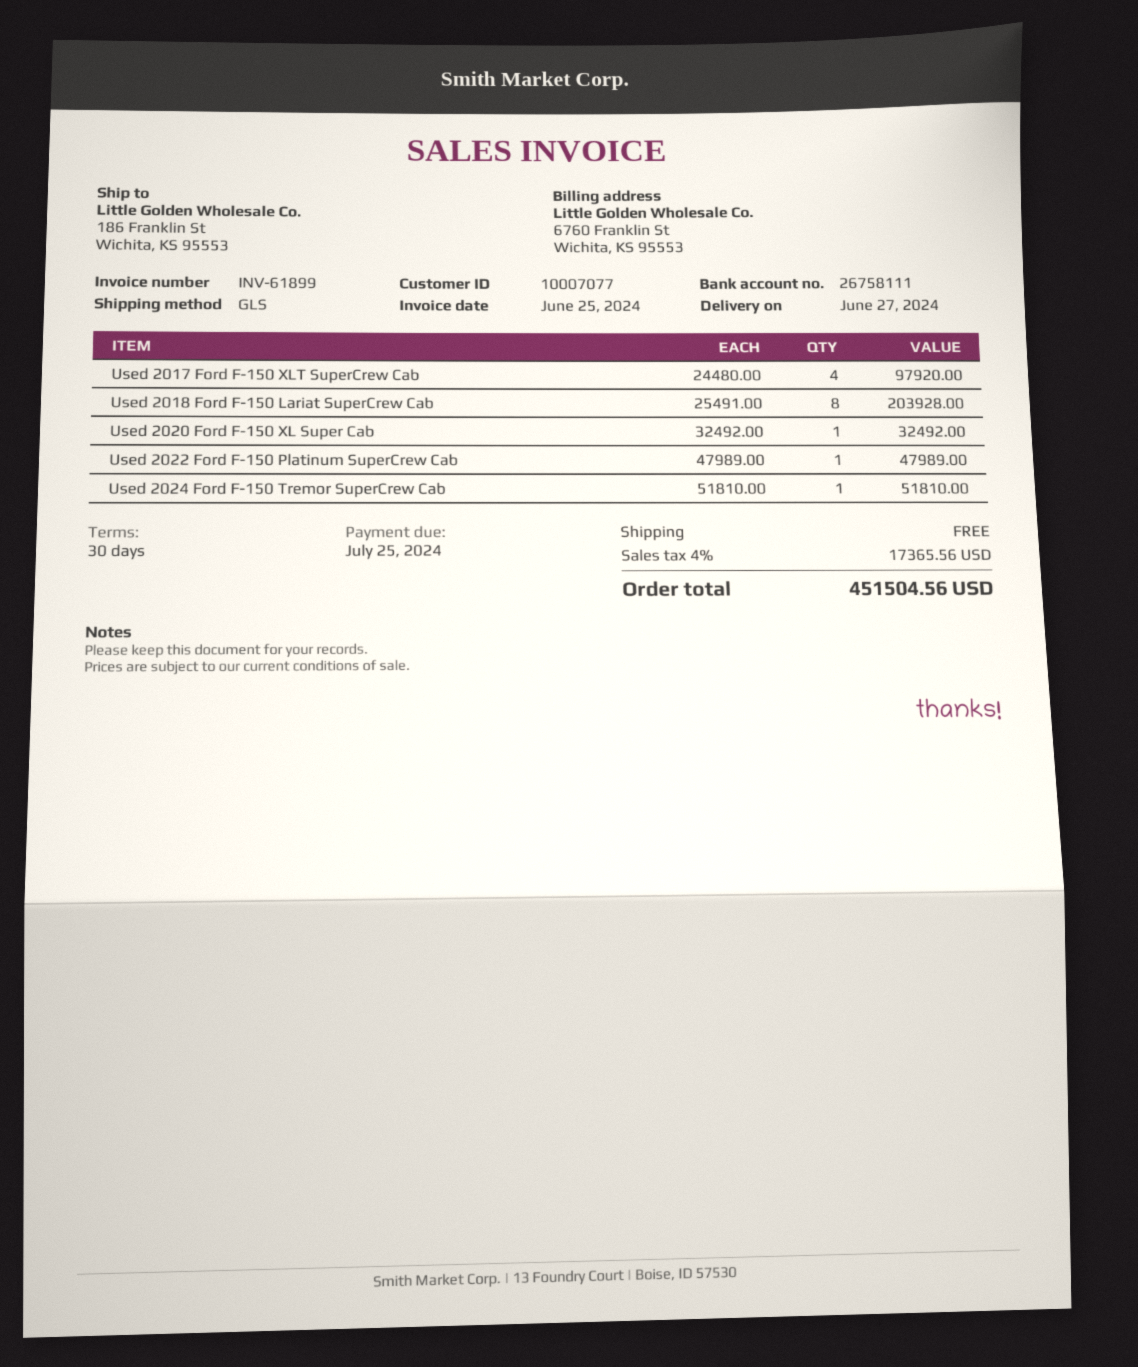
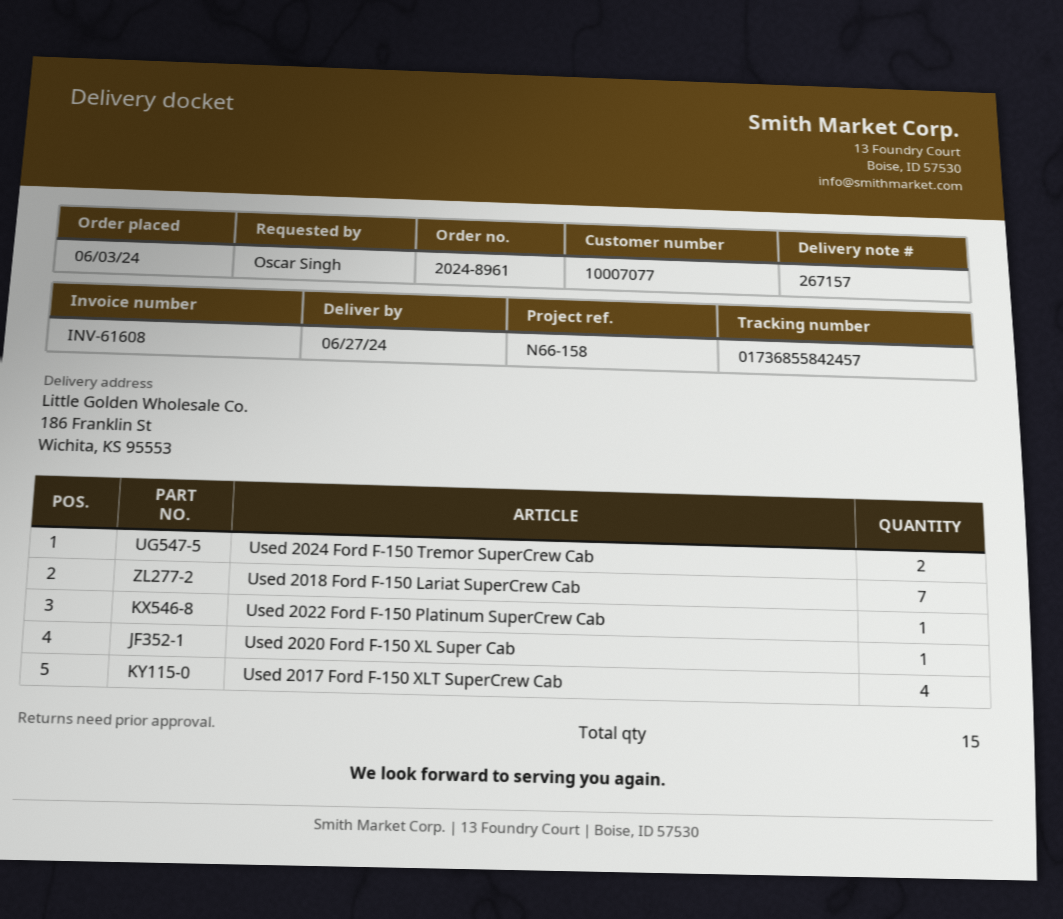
invoice number: INV-61899 -> INV-61608
Used 2018 Ford F-150 Lariat SuperCrew Cab: 8 -> 7
Used 2024 Ford F-150 Tremor SuperCrew Cab: 1 -> 2

